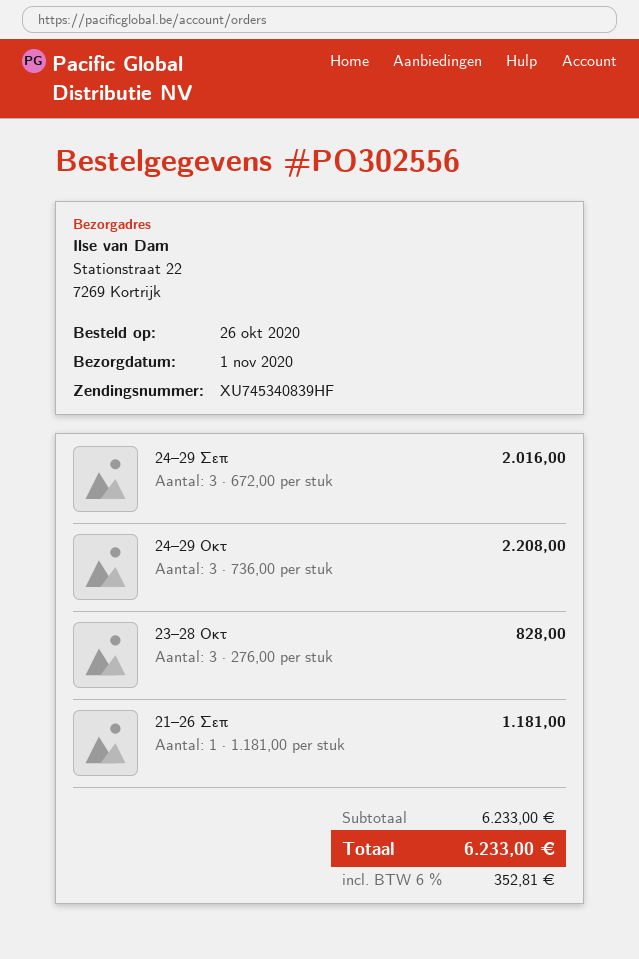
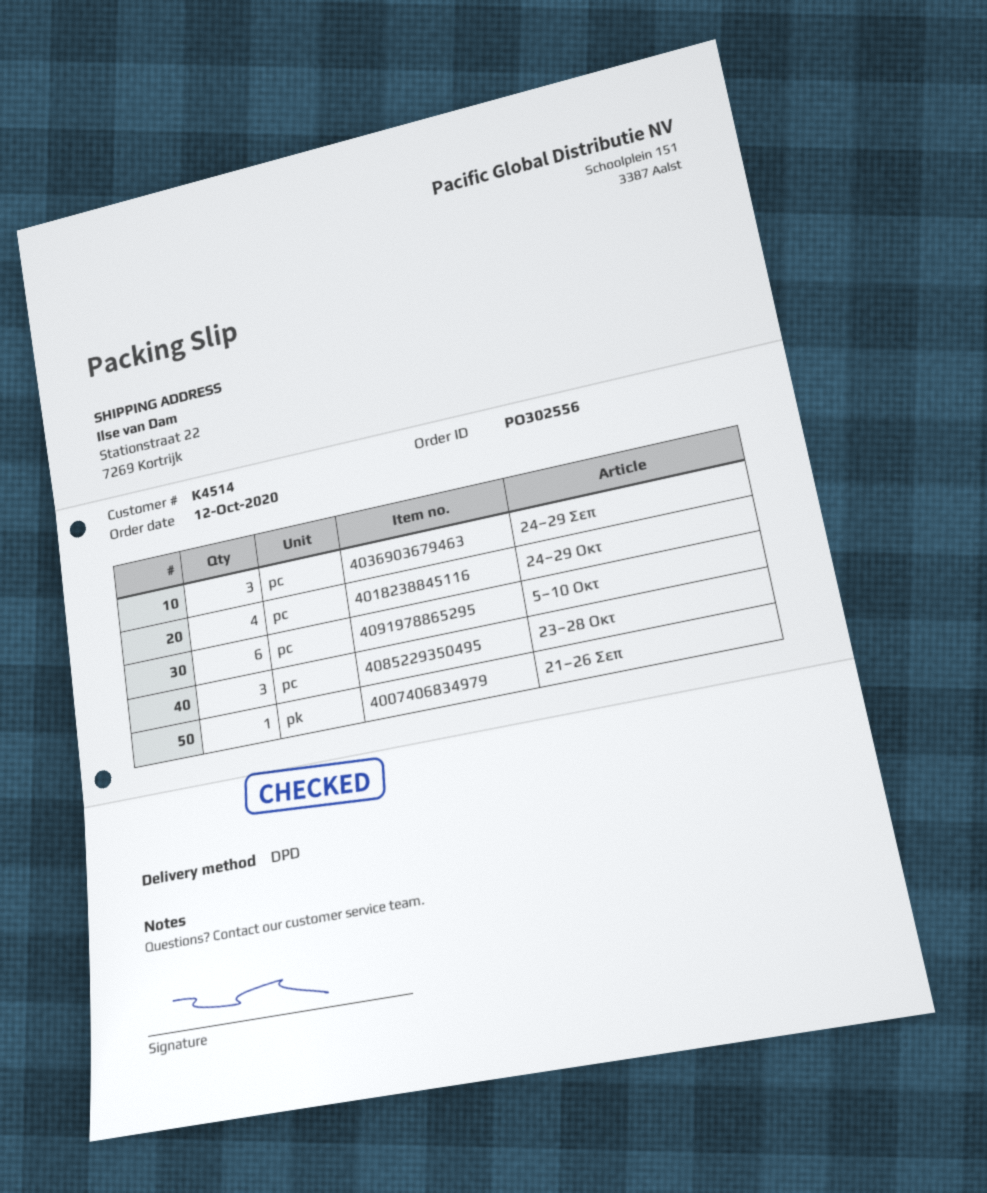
order date: 2020-10-26 -> 2020-10-12
24–29 Οκτ: 3 -> 4
5–10 Οκτ: none -> 6

